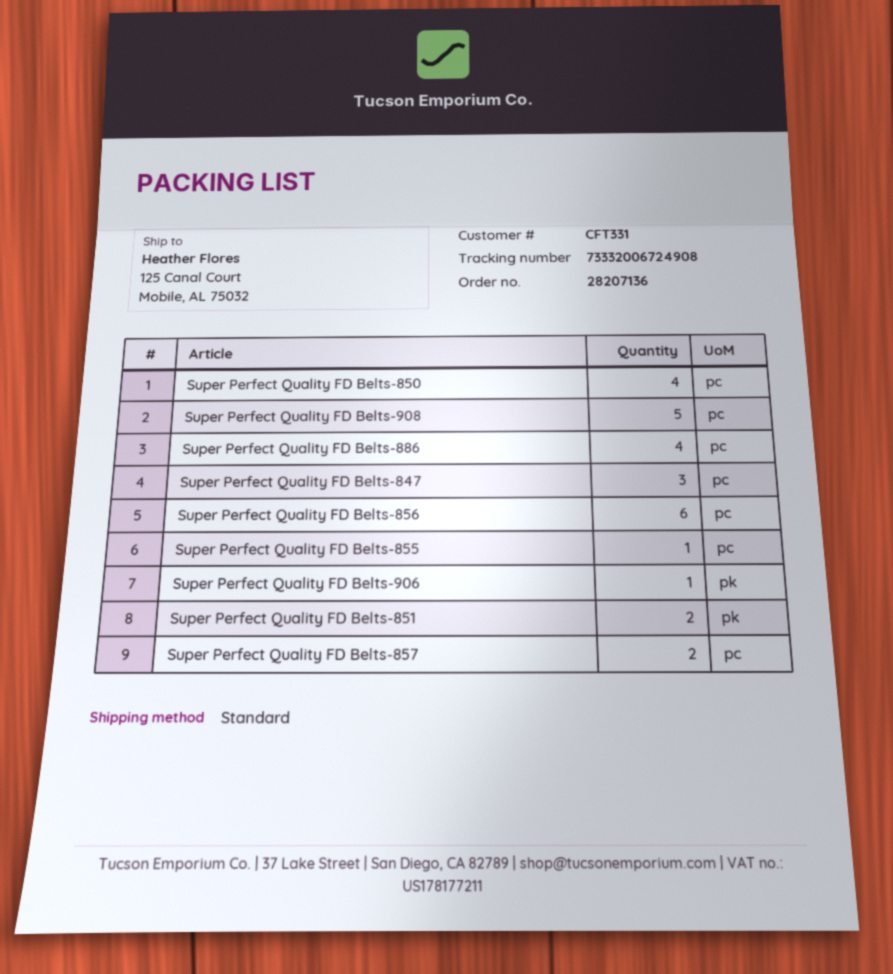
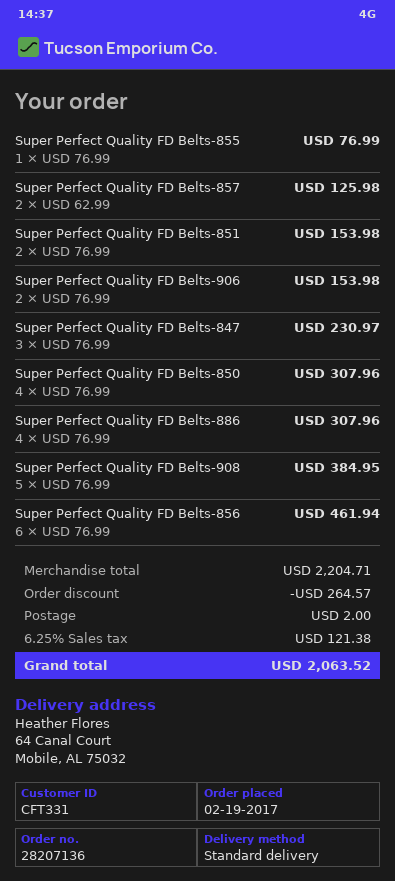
ship to: 125 Canal Court, Mobile, AL 75032 -> 64 Canal Court, Mobile, AL 75032
Super Perfect Quality FD Belts-906: 1 -> 2

